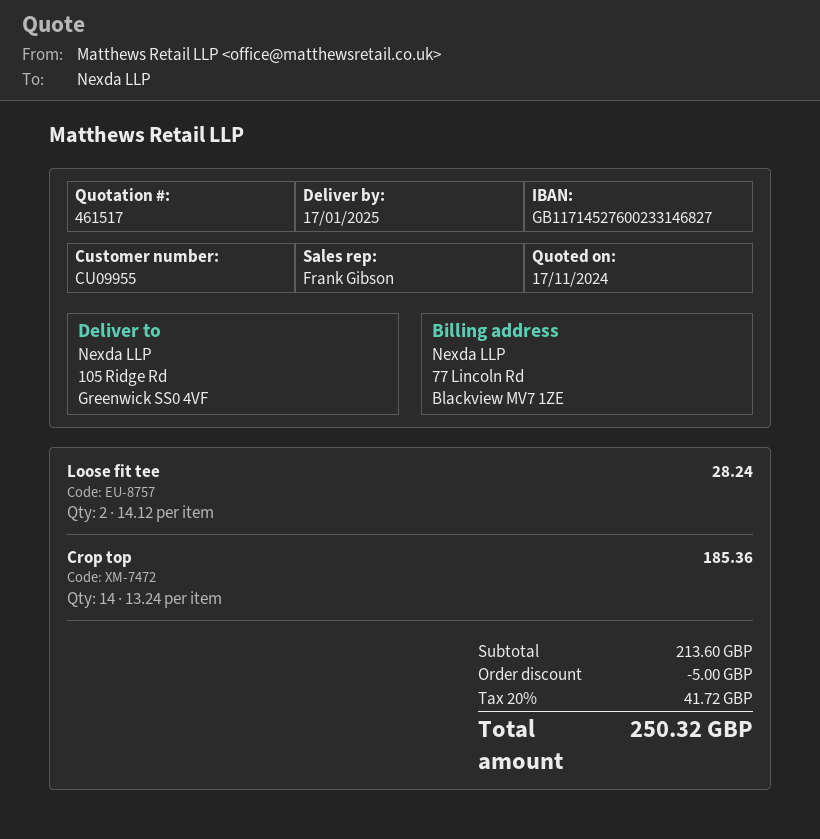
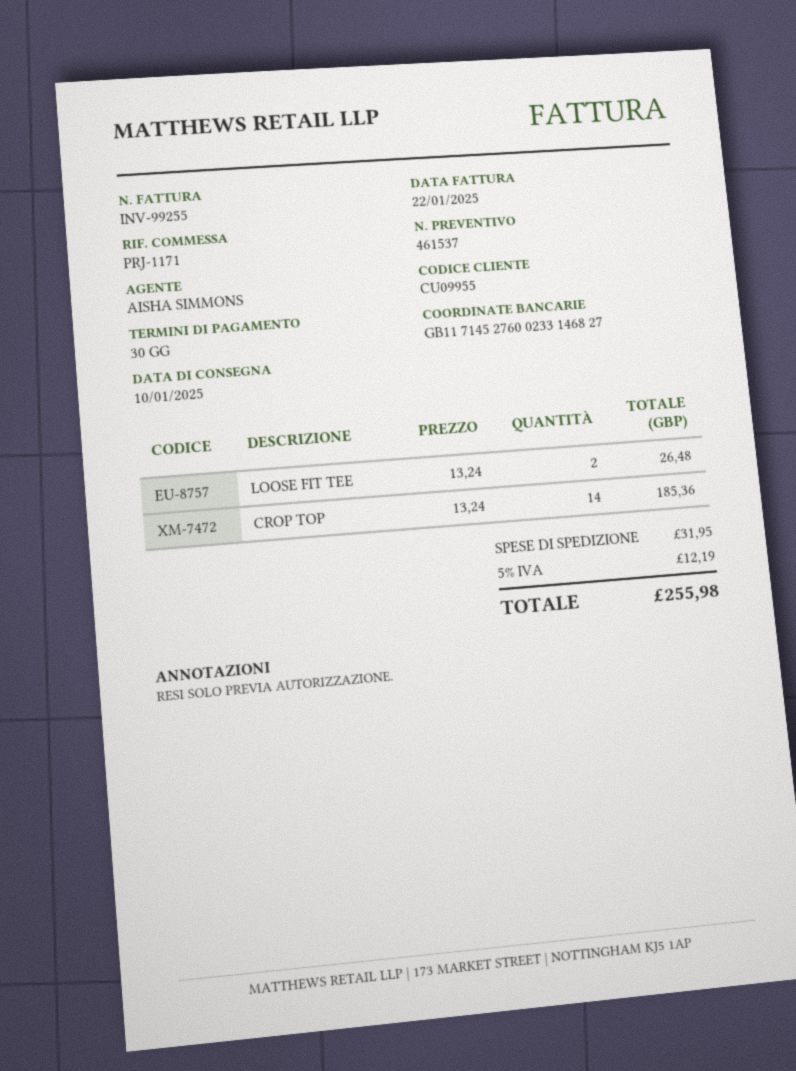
quote number: 461517 -> 461537
delivery date: 2025-01-17 -> 2025-01-10
sales rep: Frank Gibson -> AISHA SIMMONS
Loose fit tee: 2 x 14.12 = 28.24 -> 2 x 13.24 = 26.48
discount: 5.00 -> none
shipping: none -> 31.95
tax: 20% = 41.72 -> 5% = 12.19
total: 250.32 -> 255.98

